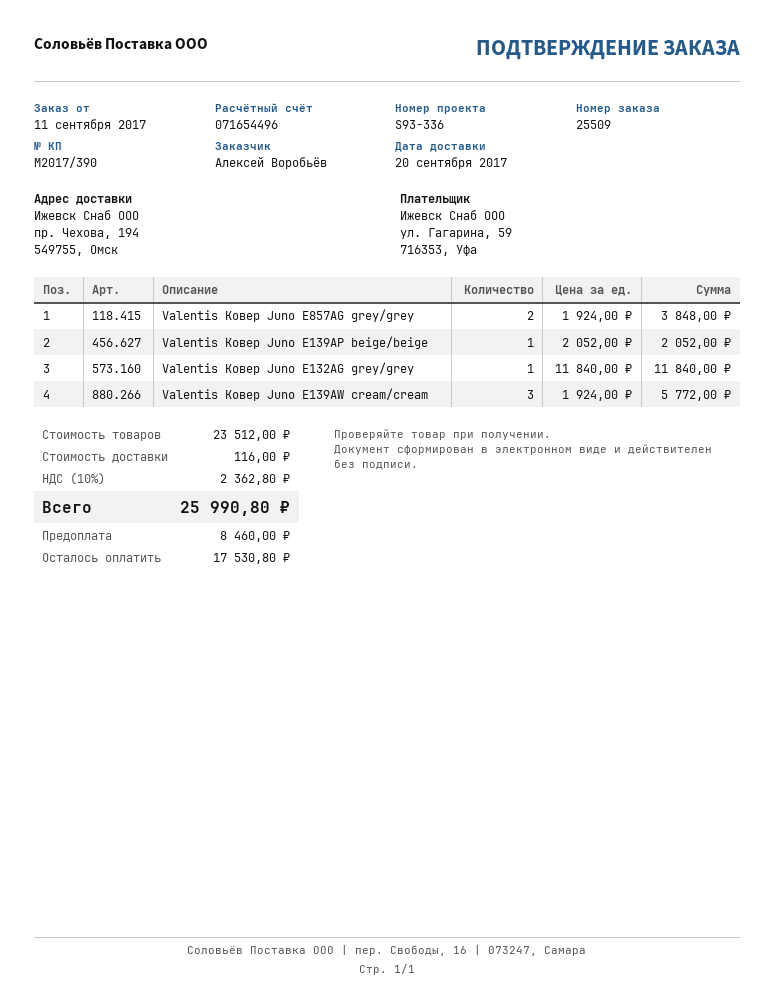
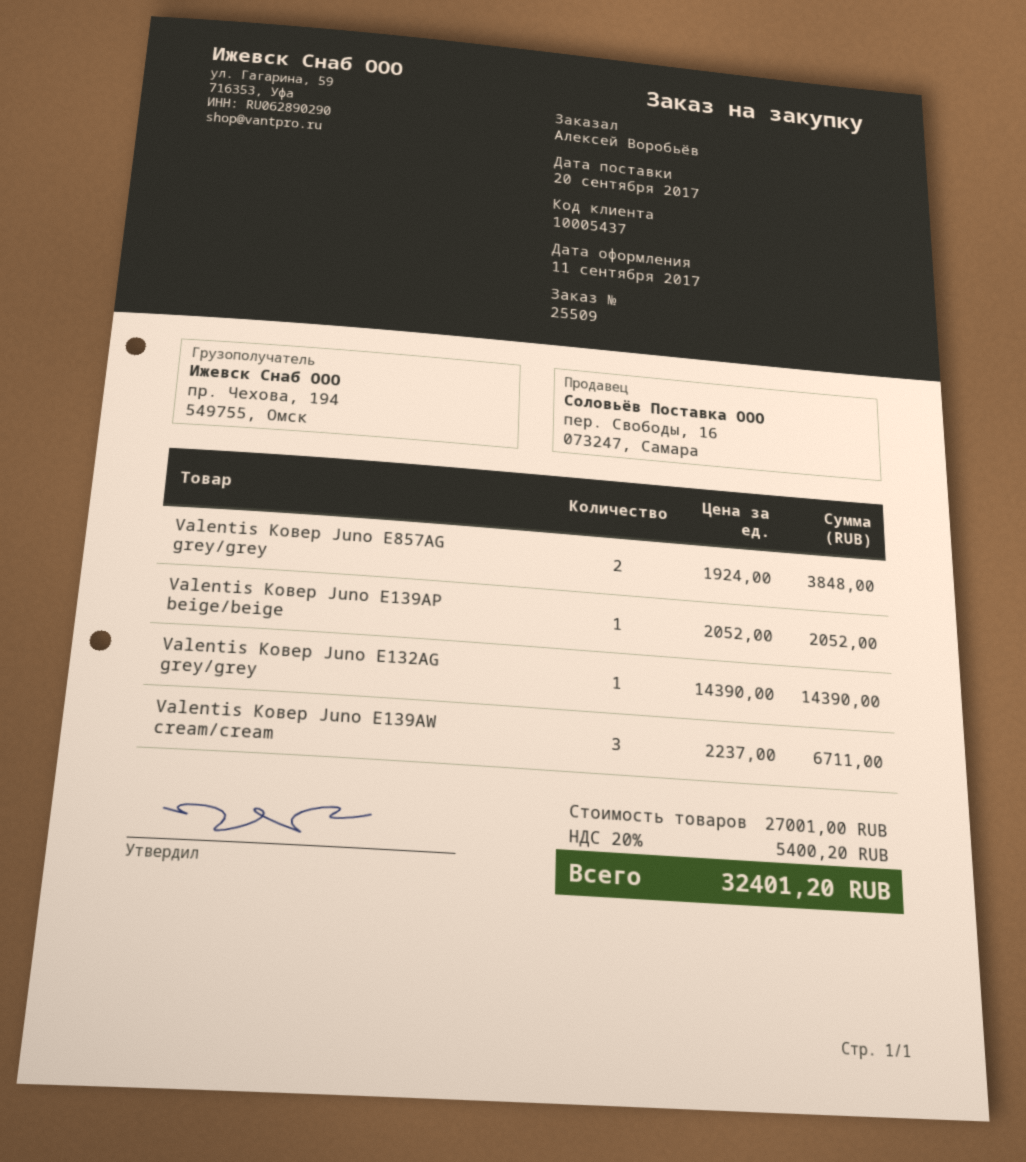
Valentis Ковер Juno E132AG grey/grey: 1 x 11840.00 = 11840.00 -> 1 x 14390.00 = 14390.00
Valentis Ковер Juno E139AW cream/cream: 3 x 1924.00 = 5772.00 -> 3 x 2237.00 = 6711.00
subtotal: 23512.00 -> 27001.00
shipping: 116.00 -> none
tax: 10% = 2362.80 -> 20% = 5400.20
total: 25990.80 -> 32401.20

